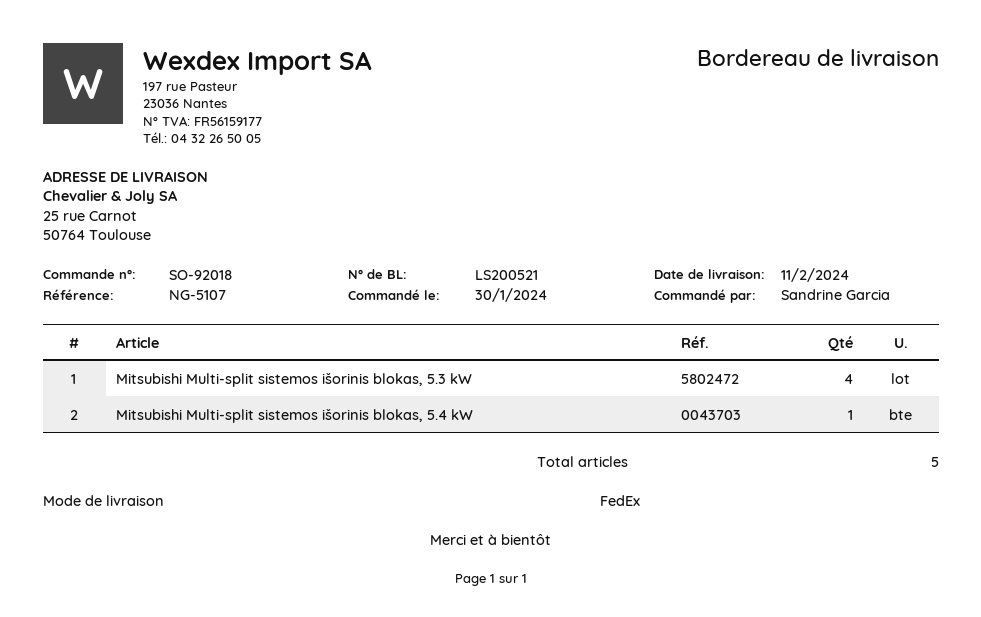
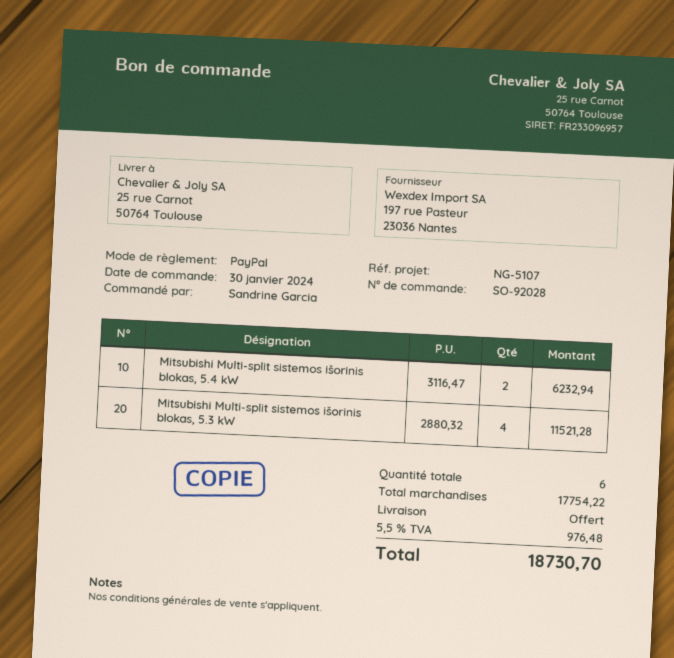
order number: SO-92018 -> SO-92028
Mitsubishi Multi-split sistemos išorinis blokas, 5.4 kW: 1 -> 2
total quantity: 5 -> 6

